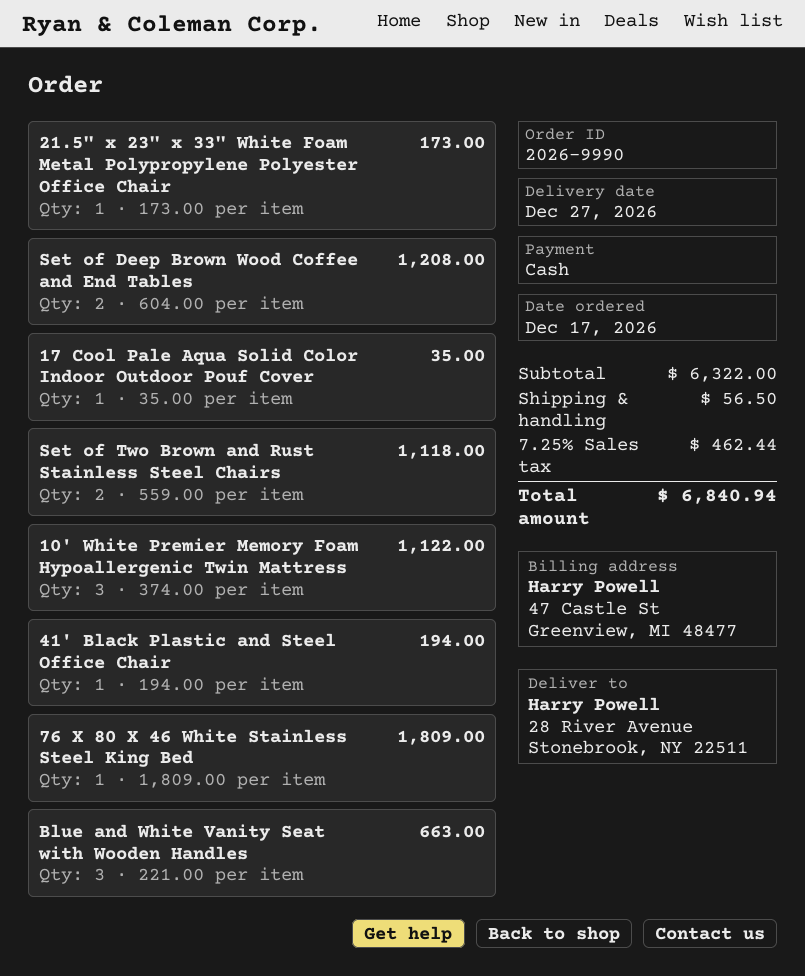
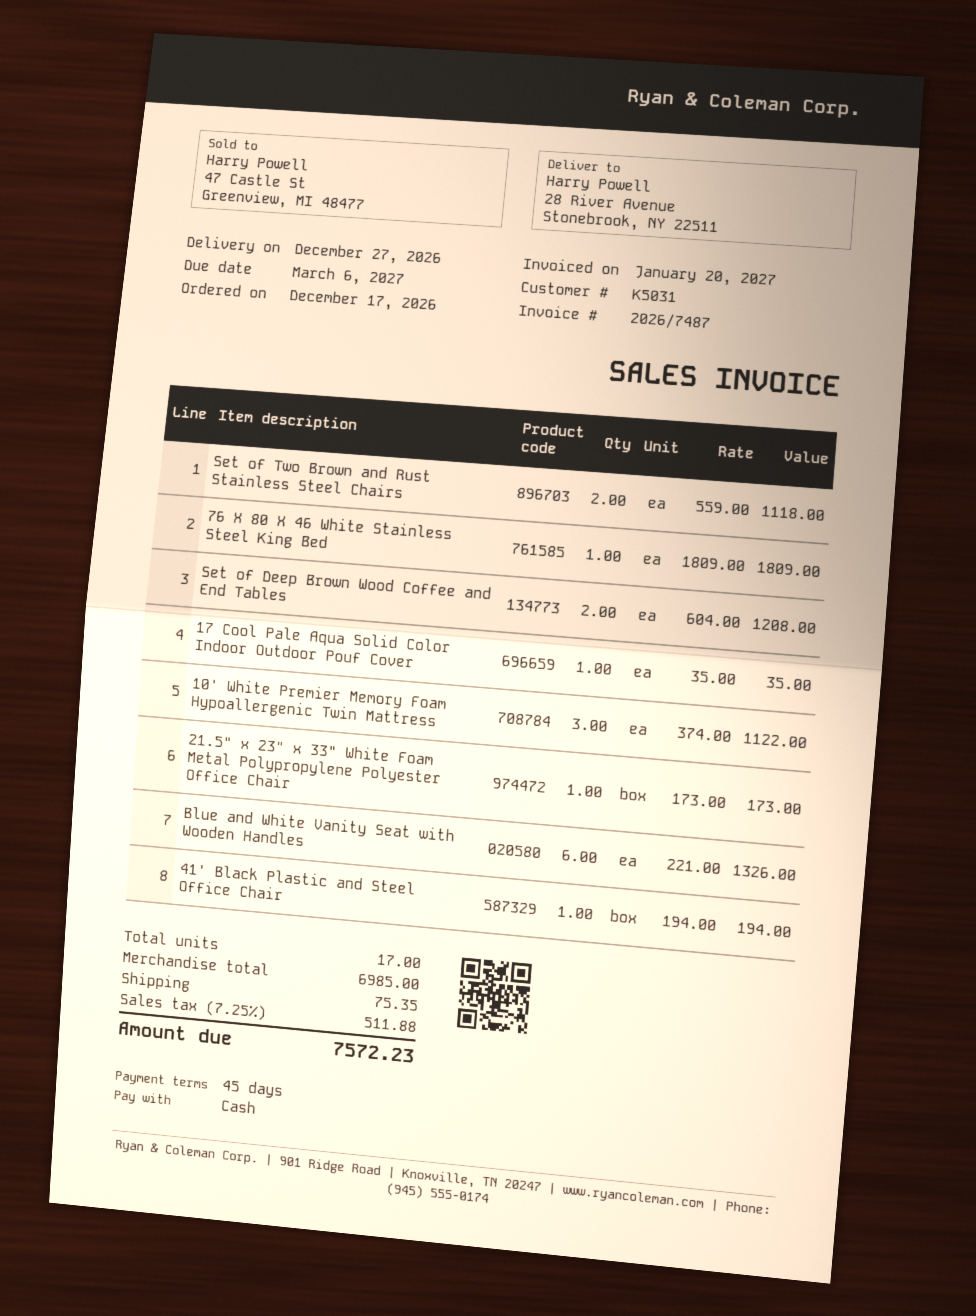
Blue and White Vanity Seat with Wooden Handles: 3 x 221.00 = 663.00 -> 6 x 221.00 = 1326.00
subtotal: 6322.00 -> 6985.00
shipping: 56.50 -> 75.35
tax: 7.25% = 462.44 -> 7.25% = 511.88
total: 6840.94 -> 7572.23

